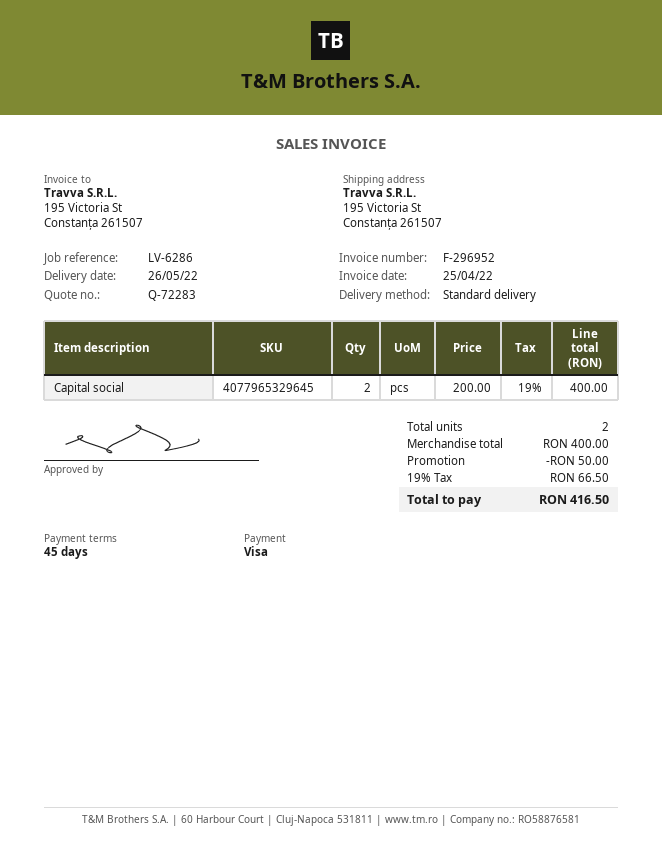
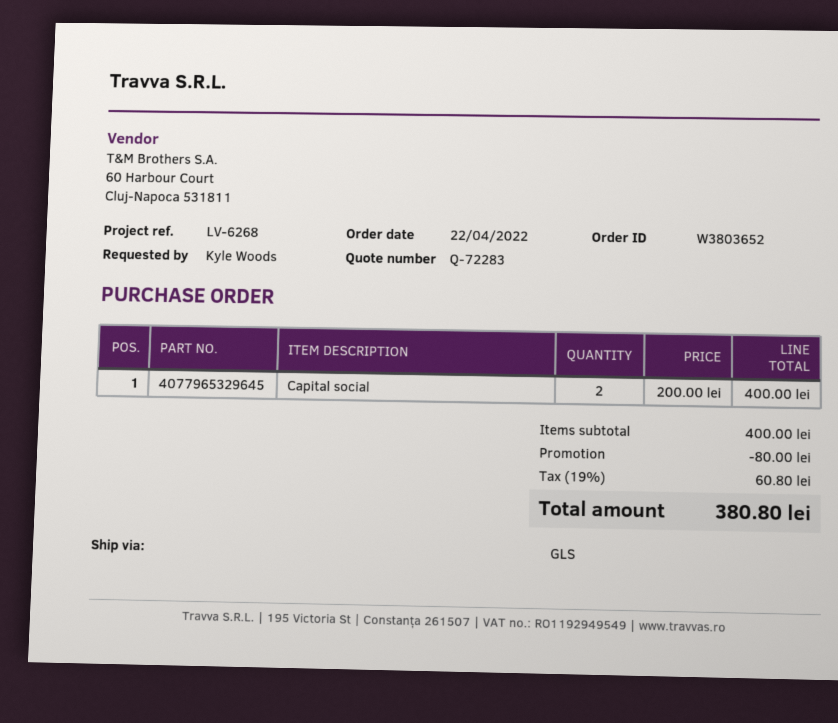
reference: LV-6286 -> LV-6268
shipping method: standard -> GLS
discount: 50.00 -> 80.00
tax: 19% = 66.50 -> 19% = 60.80
total: 416.50 -> 380.80

